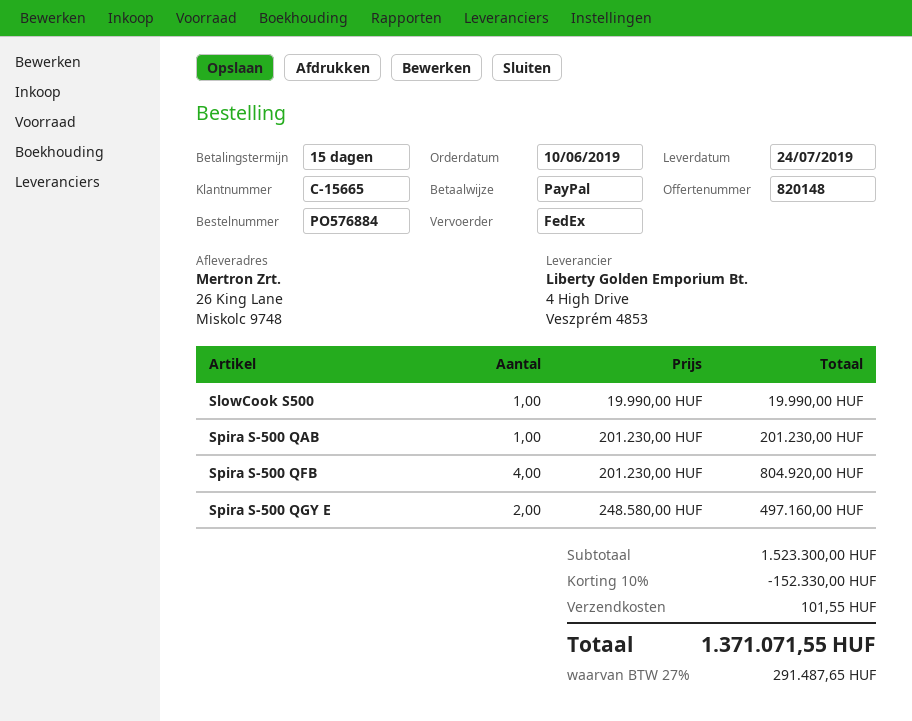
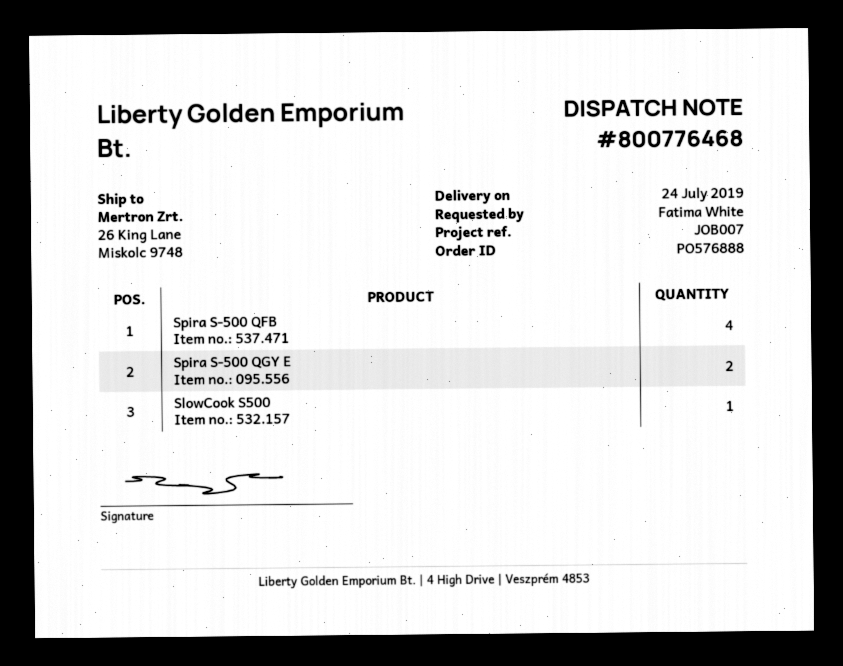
order number: PO576884 -> PO576888
Spira S-500 QAB: 1 -> none

